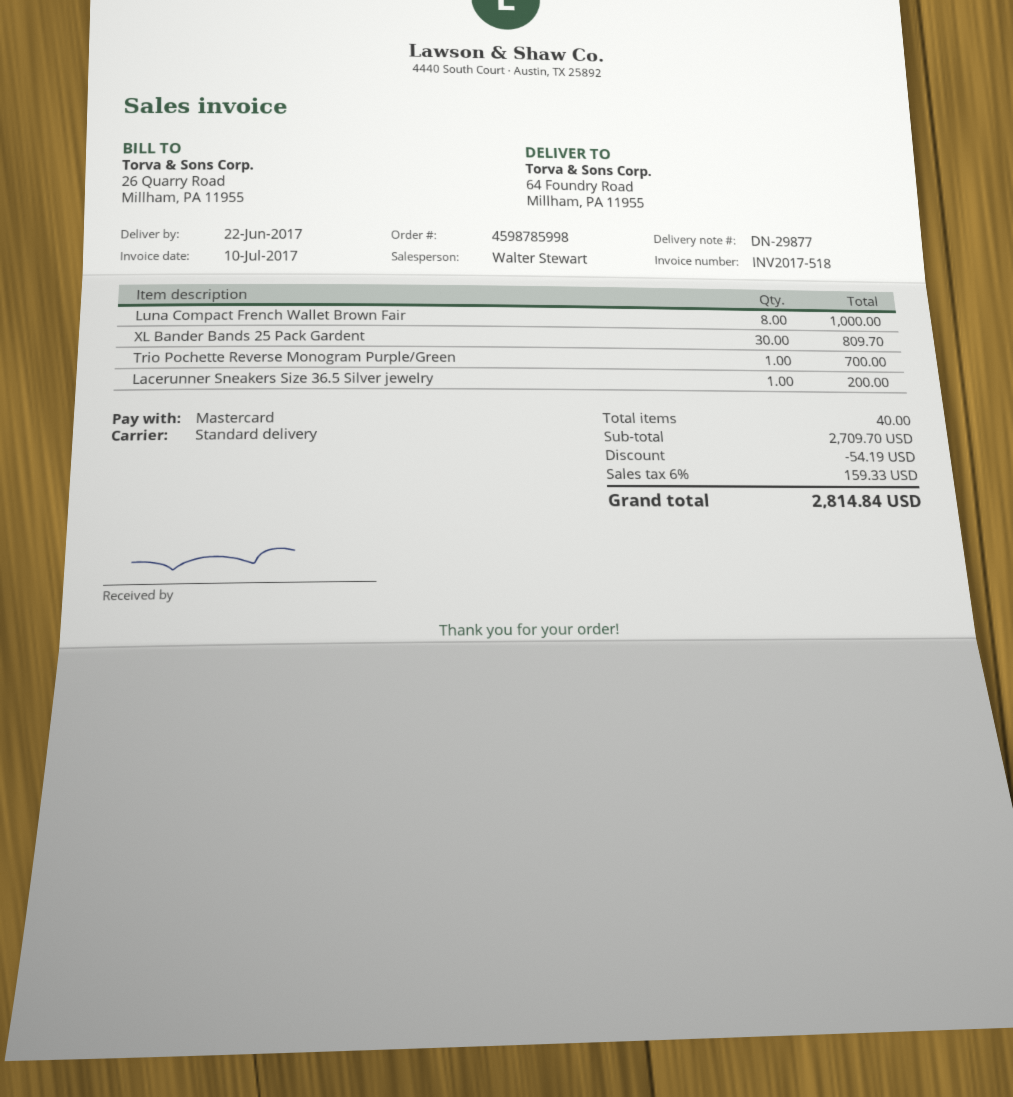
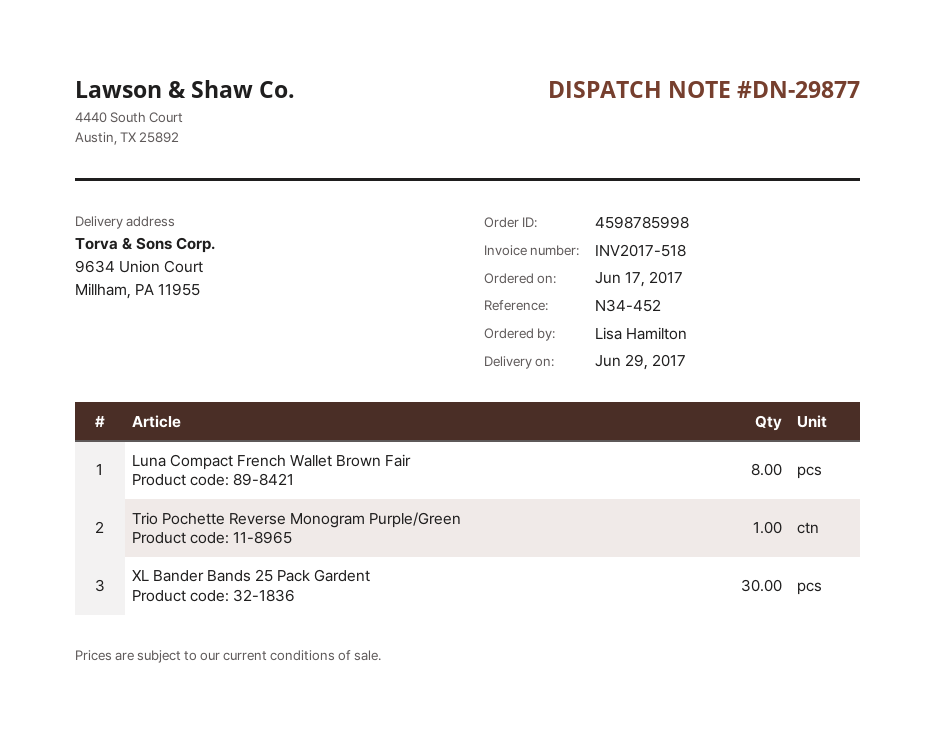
delivery date: 2017-06-22 -> 2017-06-29
ship to: 64 Foundry Road, Millham, PA 11955 -> 9634 Union Court, Millham, PA 11955
Lacerunner Sneakers Size 36.5 Silver jewelry: 1 -> none

